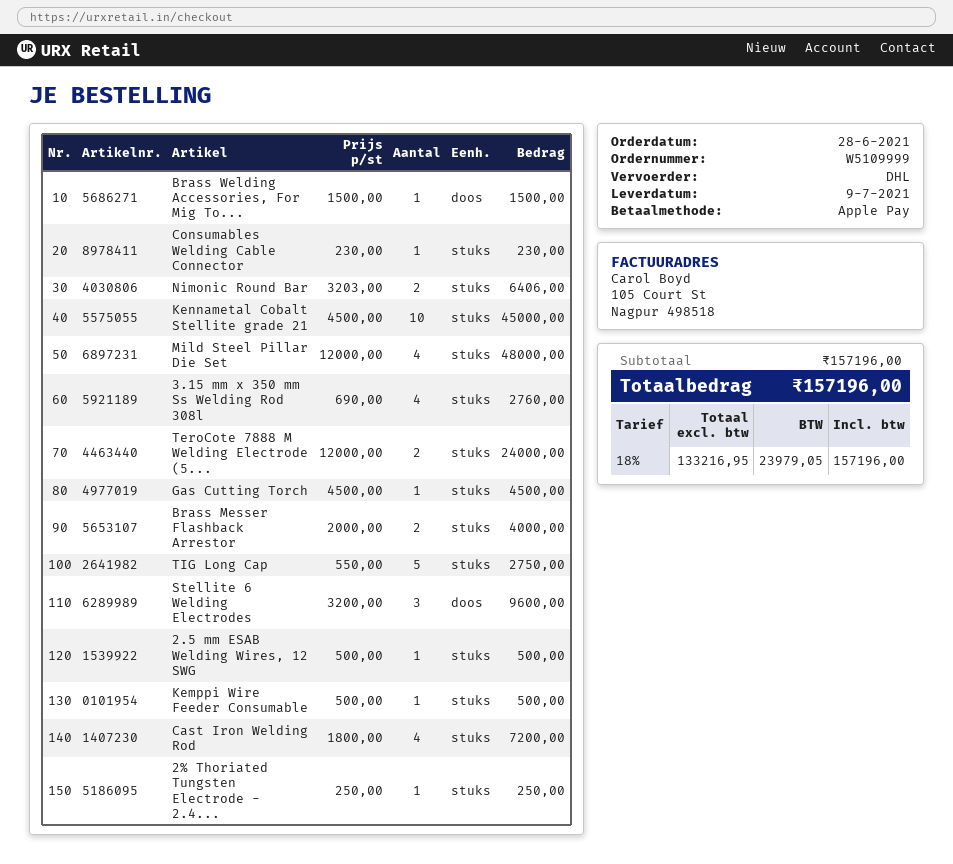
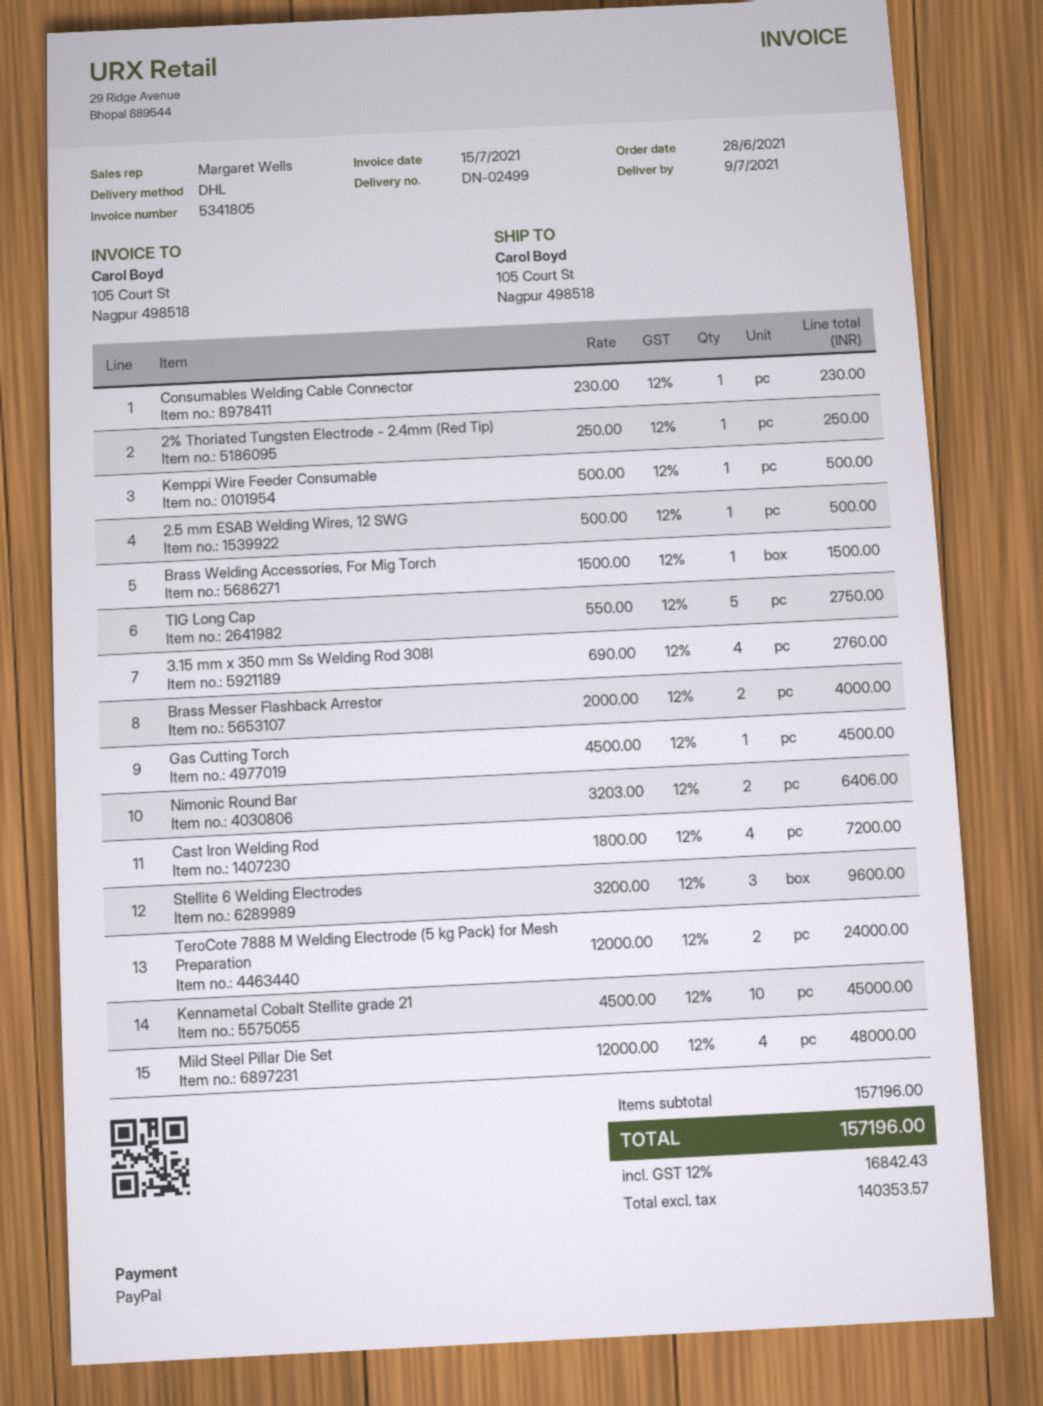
payment method: Apple Pay -> PayPal
net: 133216.95 -> 140353.57
tax: 18% = 23979.05 -> 12% = 16842.43

